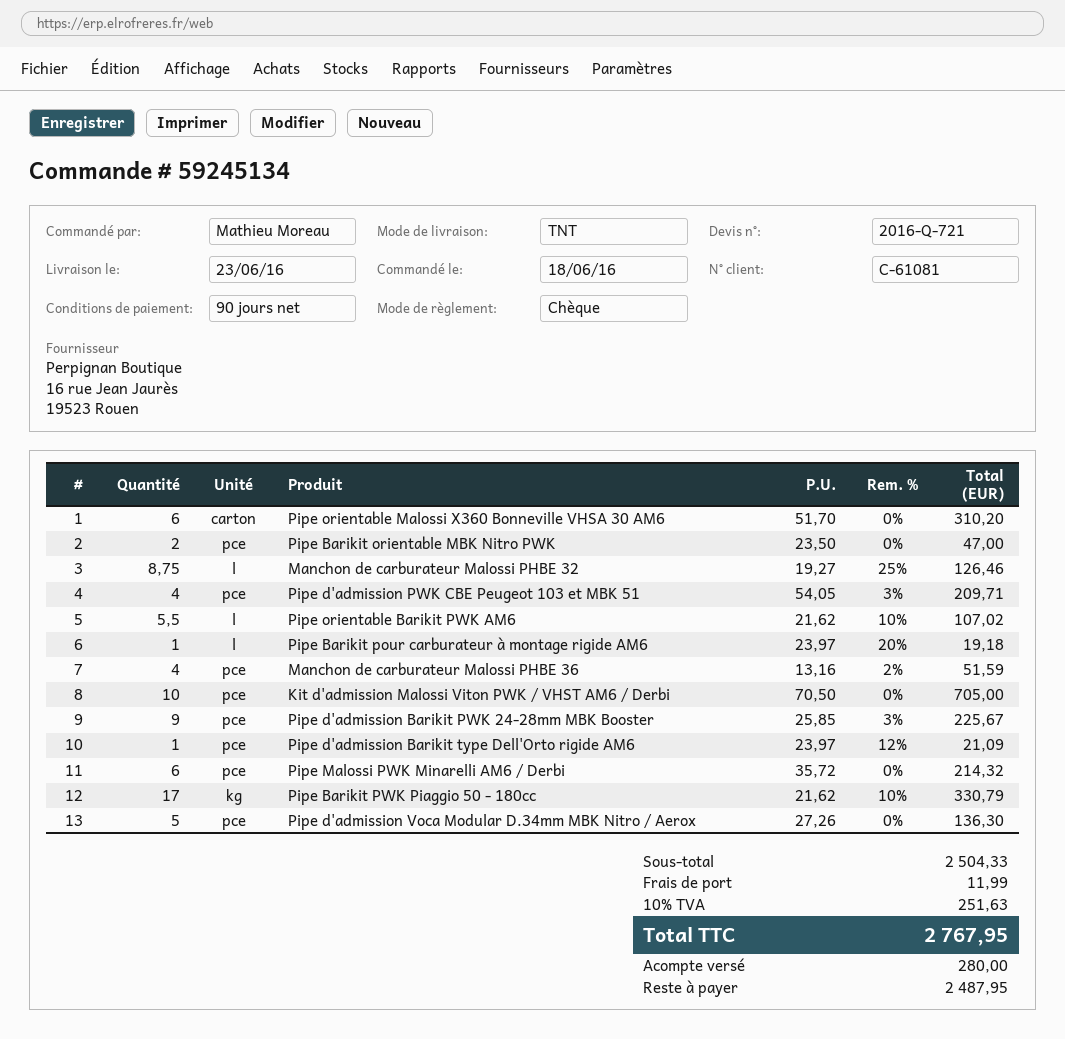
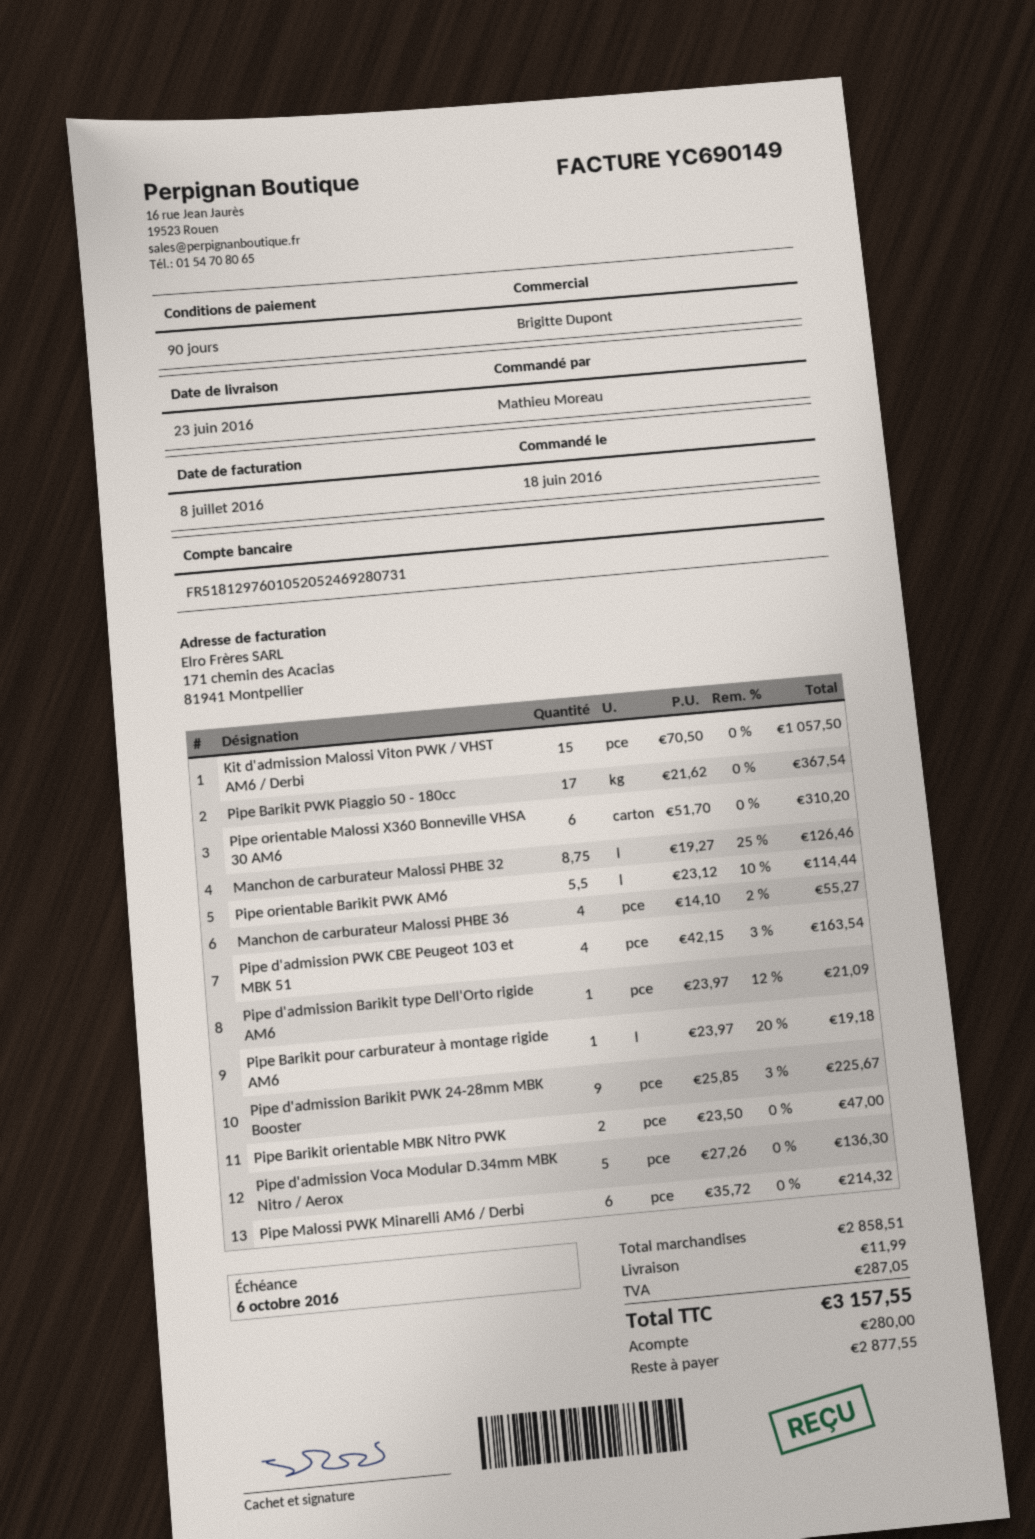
Pipe d'admission PWK CBE Peugeot 103 et MBK 51: 4 x 54.05 - 3% = 209.71 -> 4 x 42.15 - 3% = 163.54
Pipe orientable Barikit PWK AM6: 5.5 x 21.62 - 10% = 107.02 -> 5.5 x 23.12 - 10% = 114.44
Manchon de carburateur Malossi PHBE 36: 4 x 13.16 - 2% = 51.59 -> 4 x 14.10 - 2% = 55.27
Kit d'admission Malossi Viton PWK / VHST AM6 / Derbi: 10 x 70.50 = 705.00 -> 15 x 70.50 = 1057.50
Pipe Barikit PWK Piaggio 50 - 180cc: 17 x 21.62 - 10% = 330.79 -> 17 x 21.62 = 367.54
subtotal: 2504.33 -> 2858.51
tax: 251.63 -> 287.05
total: 2767.95 -> 3157.55
balance: 2487.95 -> 2877.55

